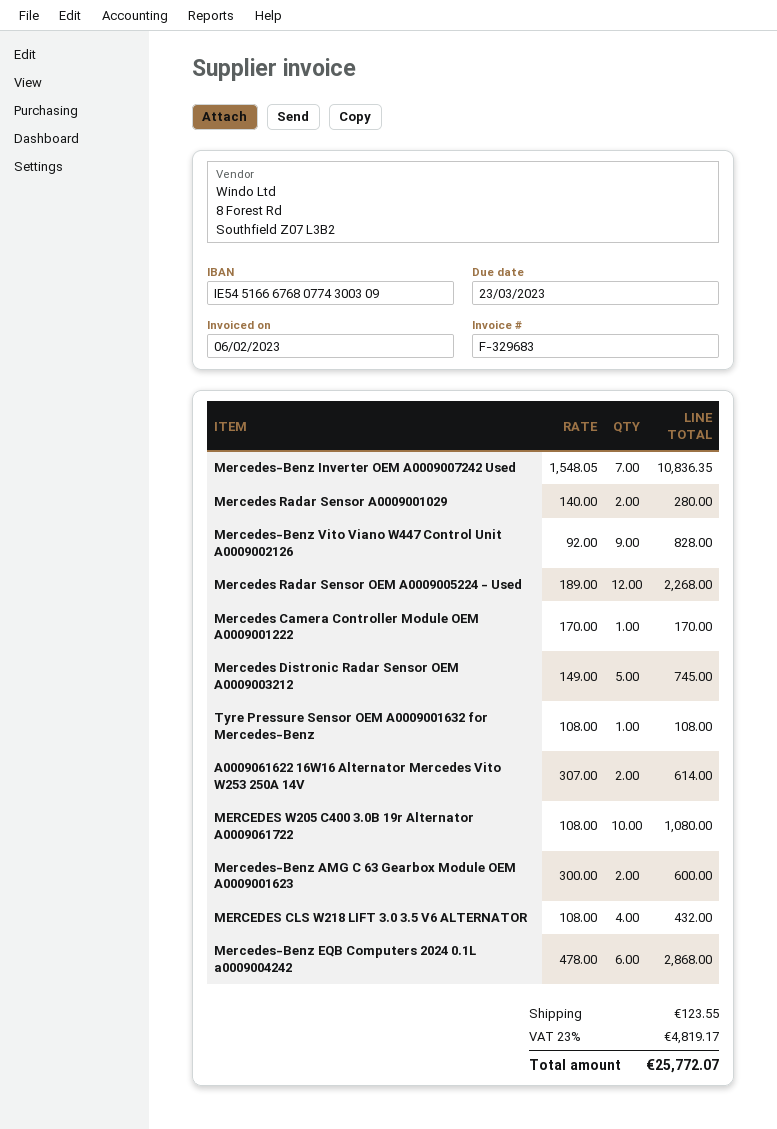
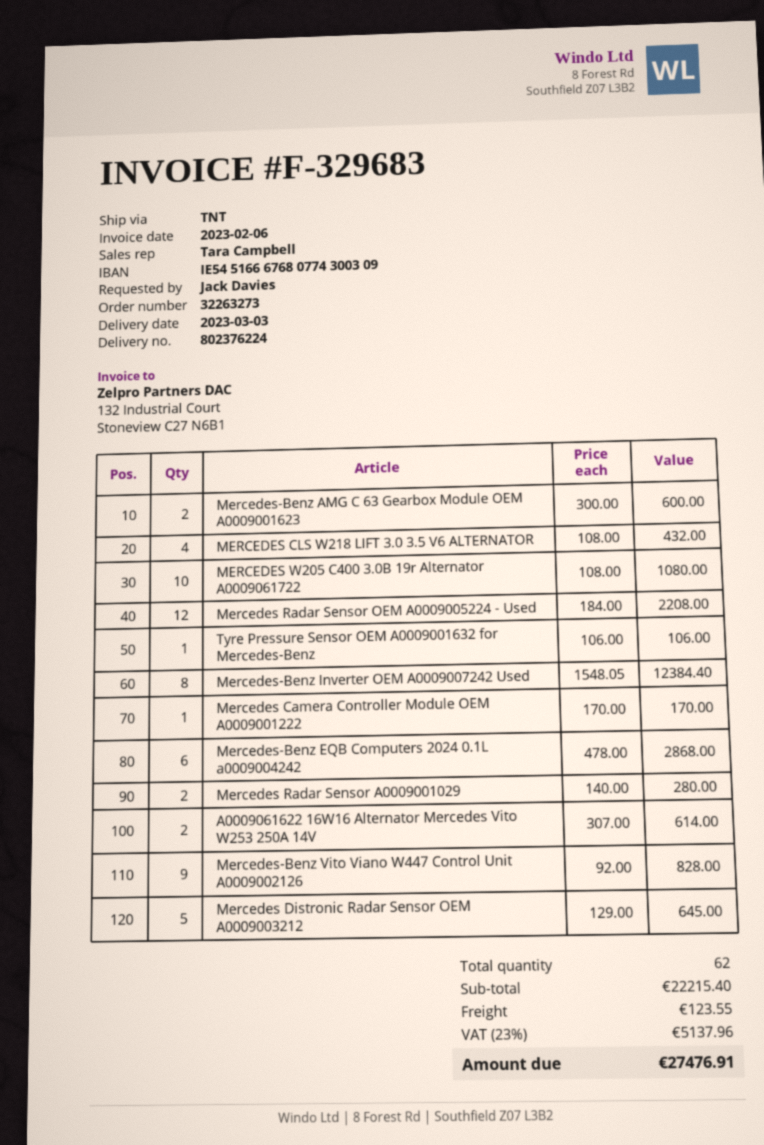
Mercedes-Benz Inverter OEM A0009007242 Used: 7 x 1548.05 = 10836.35 -> 8 x 1548.05 = 12384.40
Mercedes Radar Sensor OEM A0009005224 - Used: 12 x 189.00 = 2268.00 -> 12 x 184.00 = 2208.00
Mercedes Distronic Radar Sensor OEM A0009003212: 5 x 149.00 = 745.00 -> 5 x 129.00 = 645.00
Tyre Pressure Sensor OEM A0009001632 for Mercedes-Benz: 1 x 108.00 = 108.00 -> 1 x 106.00 = 106.00
tax: 23% = 4819.17 -> 23% = 5137.96
total: 25772.07 -> 27476.91

